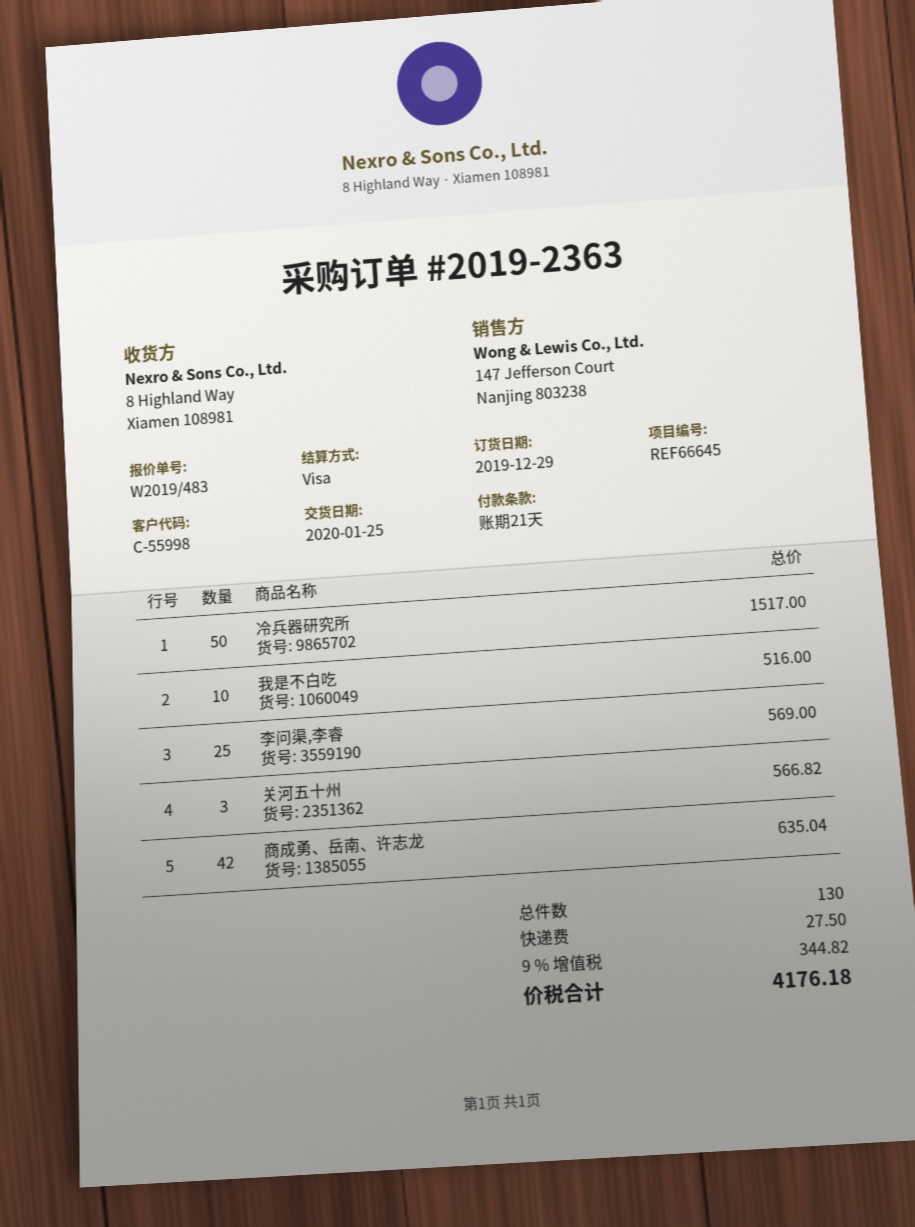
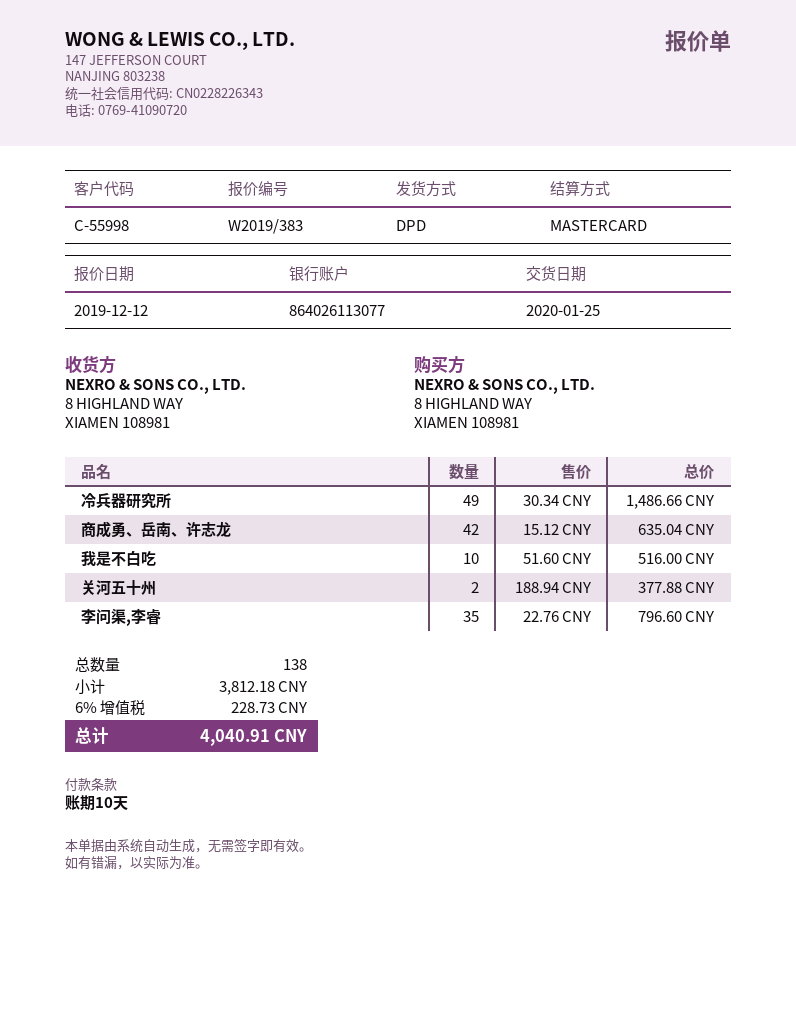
quote number: W2019/483 -> W2019/383
payment terms: 21 days -> 10 days
payment method: Visa -> Mastercard
冷兵器研究所: 50 for 1517.00 -> 49 for 1486.66
李问渠,李睿: 25 for 569.00 -> 35 for 796.60
关河五十州: 3 for 566.82 -> 2 for 377.88
total quantity: 130 -> 138
shipping: 27.50 -> none
tax: 9% = 344.82 -> 6% = 228.73
total: 4176.18 -> 4040.91

